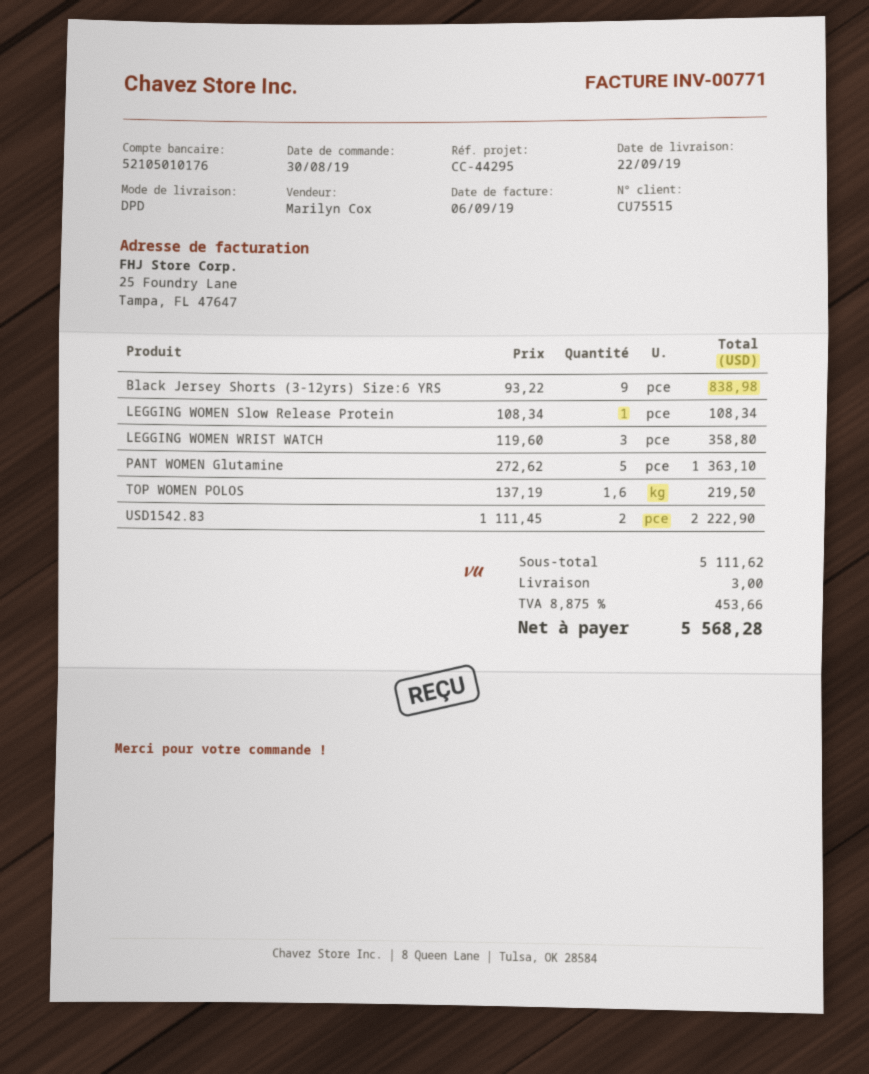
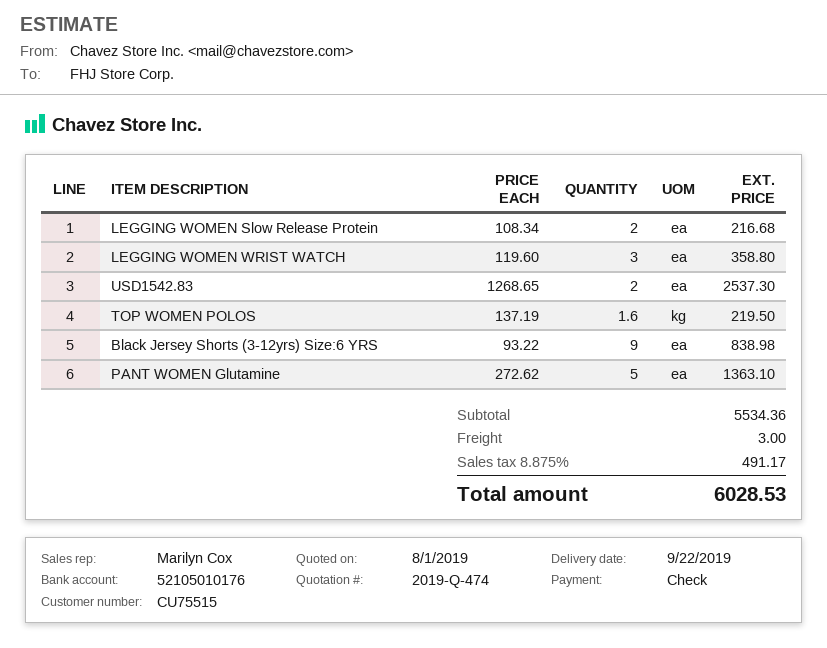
LEGGING WOMEN Slow Release Protein: 1 x 108.34 = 108.34 -> 2 x 108.34 = 216.68
USD1542.83: 2 x 1111.45 = 2222.90 -> 2 x 1268.65 = 2537.30
subtotal: 5111.62 -> 5534.36
tax: 8.875% = 453.66 -> 8.875% = 491.17
total: 5568.28 -> 6028.53

